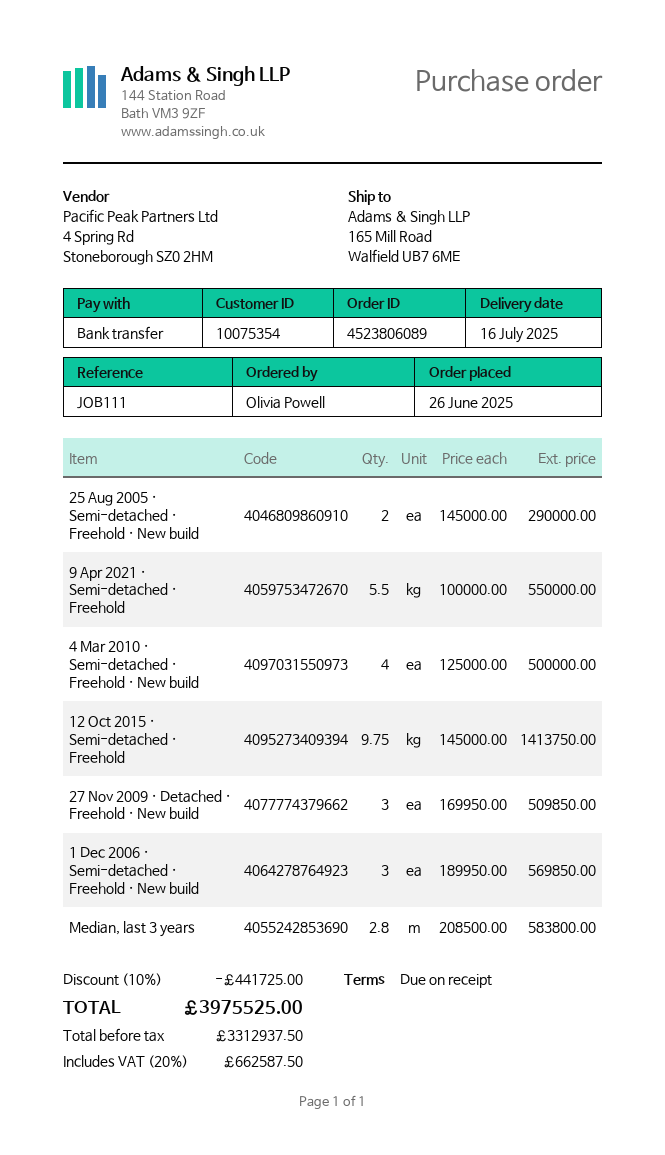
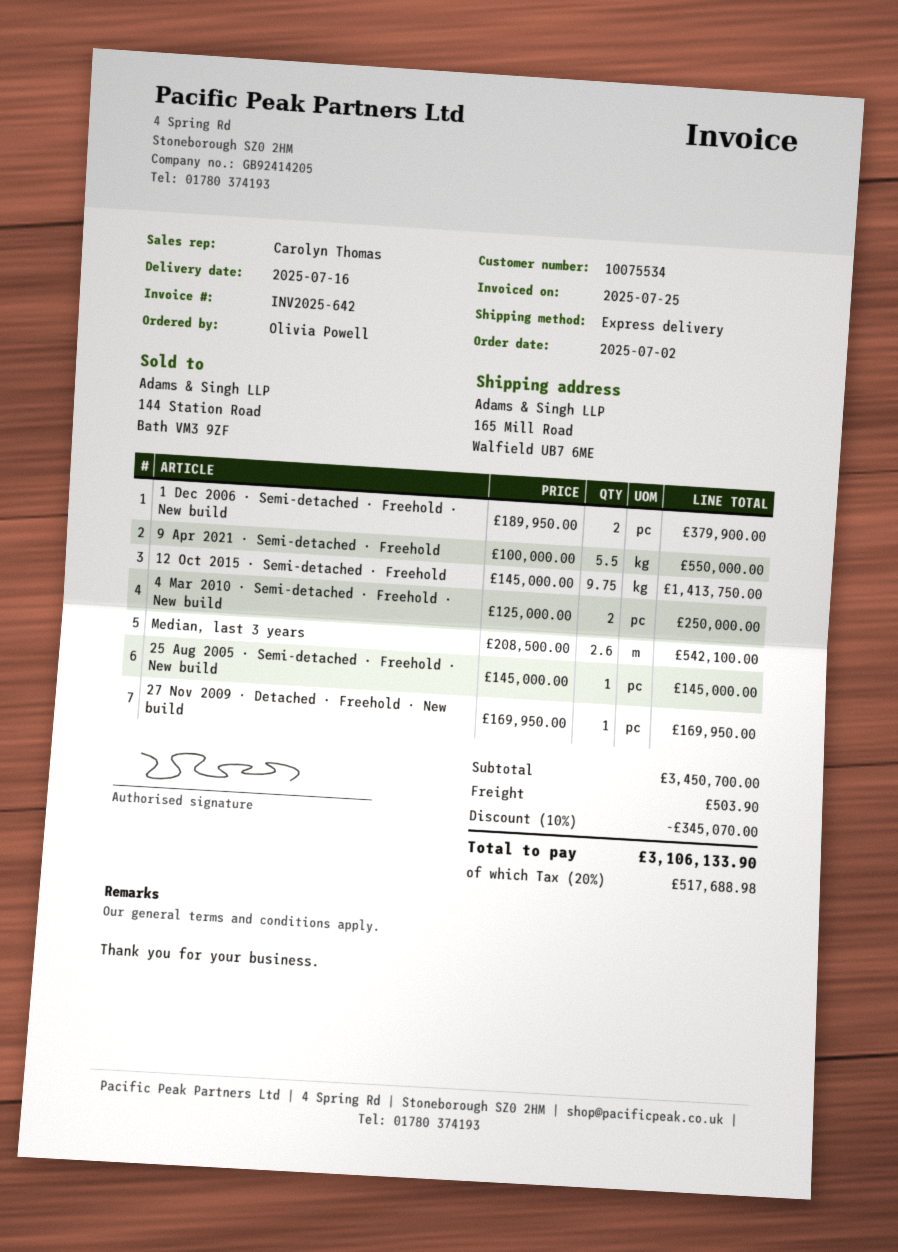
order date: 2025-06-26 -> 2025-07-02
customer number: 10075354 -> 10075534
25 Aug 2005 · Semi-detached · Freehold · New build: 2 x 145000.00 = 290000.00 -> 1 x 145000.00 = 145000.00
4 Mar 2010 · Semi-detached · Freehold · New build: 4 x 125000.00 = 500000.00 -> 2 x 125000.00 = 250000.00
27 Nov 2009 · Detached · Freehold · New build: 3 x 169950.00 = 509850.00 -> 1 x 169950.00 = 169950.00
1 Dec 2006 · Semi-detached · Freehold · New build: 3 x 189950.00 = 569850.00 -> 2 x 189950.00 = 379900.00
Median, last 3 years: 2.8 x 208500.00 = 583800.00 -> 2.6 x 208500.00 = 542100.00
discount: 10% = 441725.00 -> 10% = 345070.00
shipping: none -> 503.90
tax: 20% = 662587.50 -> 20% = 517688.98
total: 3975525.00 -> 3106133.90

